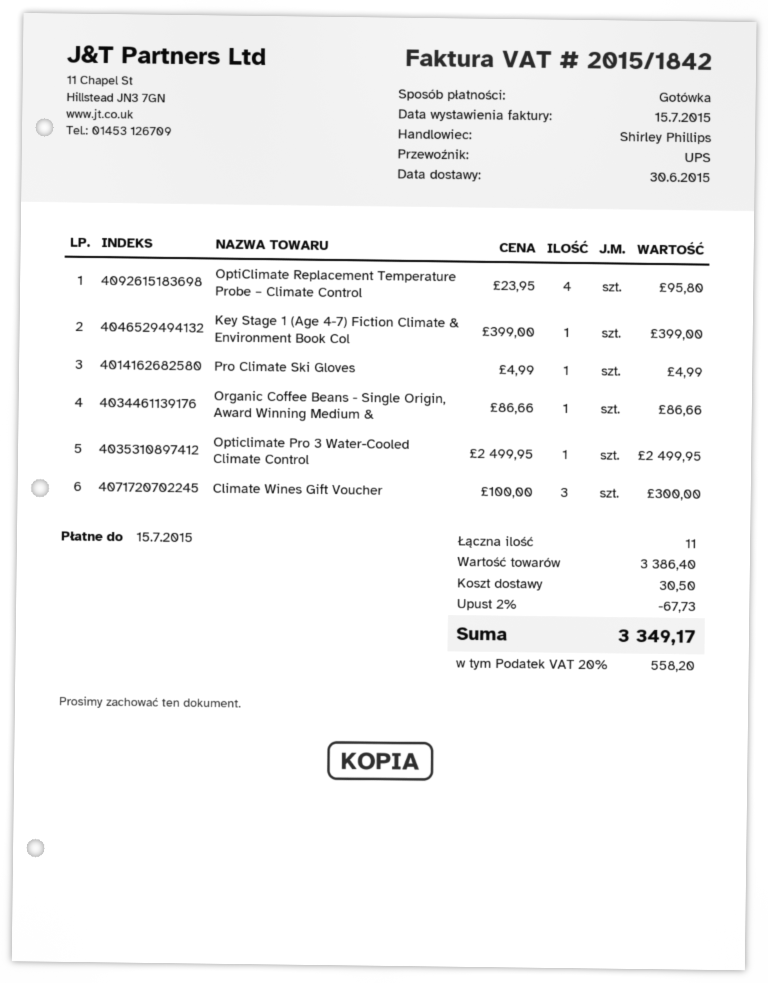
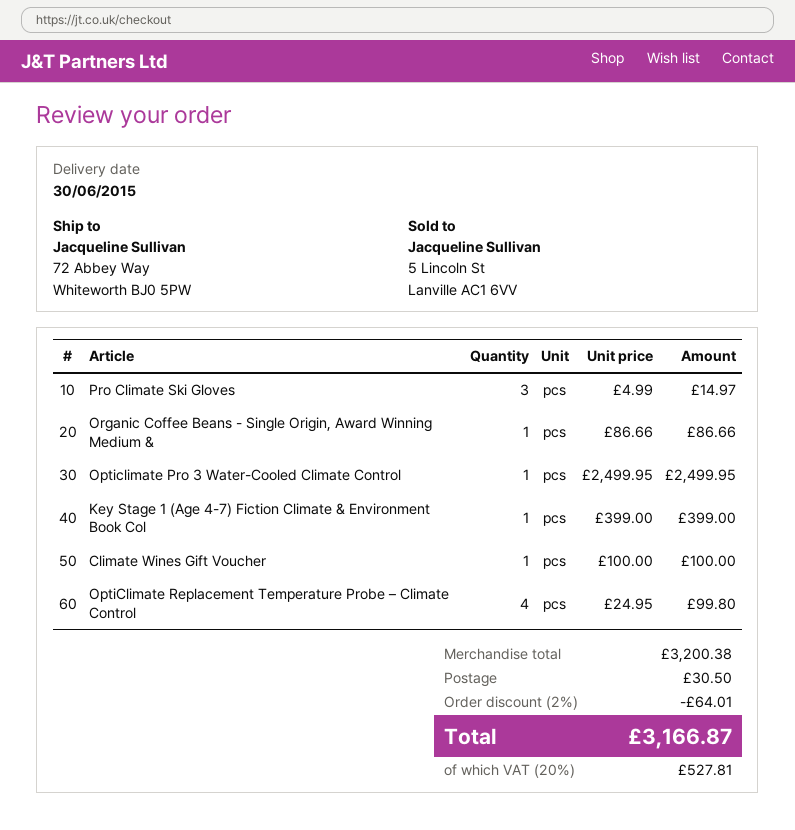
OptiClimate Replacement Temperature Probe – Climate Control: 4 x 23.95 = 95.80 -> 4 x 24.95 = 99.80
Pro Climate Ski Gloves: 1 x 4.99 = 4.99 -> 3 x 4.99 = 14.97
Climate Wines Gift Voucher: 3 x 100.00 = 300.00 -> 1 x 100.00 = 100.00
subtotal: 3386.40 -> 3200.38
discount: 2% = 67.73 -> 2% = 64.01
tax: 20% = 558.20 -> 20% = 527.81
total: 3349.17 -> 3166.87

